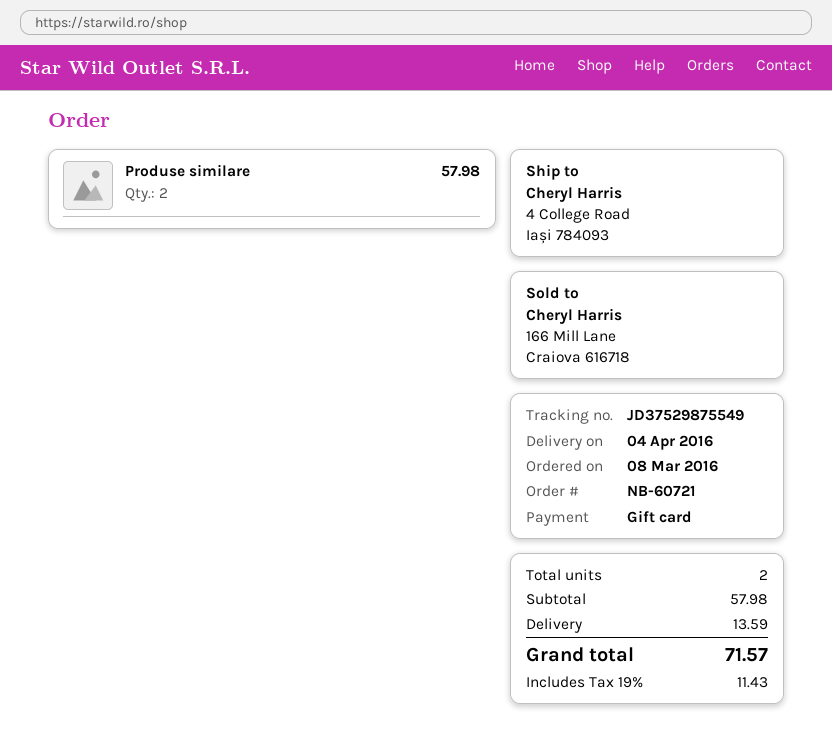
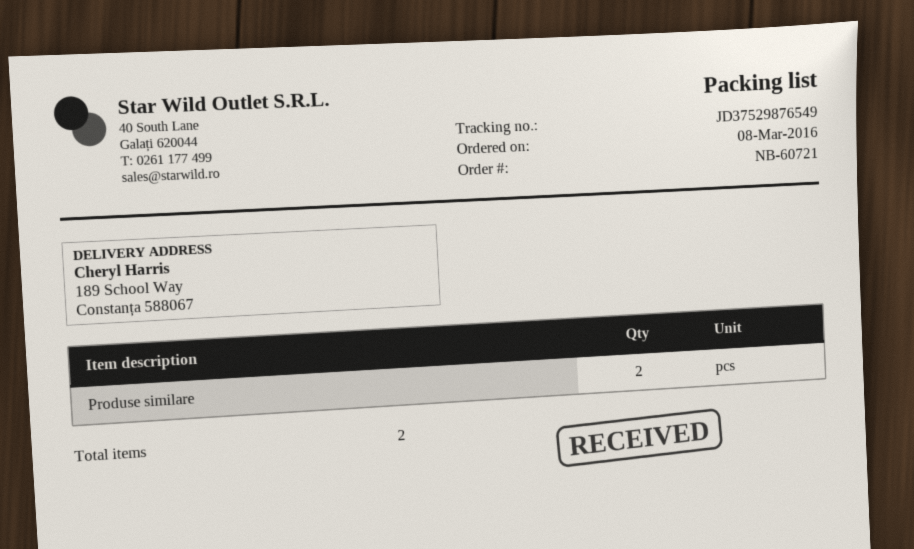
tracking number: JD37529875549 -> JD37529876549
ship to: 4 College Road, Iași 784093 -> 189 School Way, Constanța 588067

